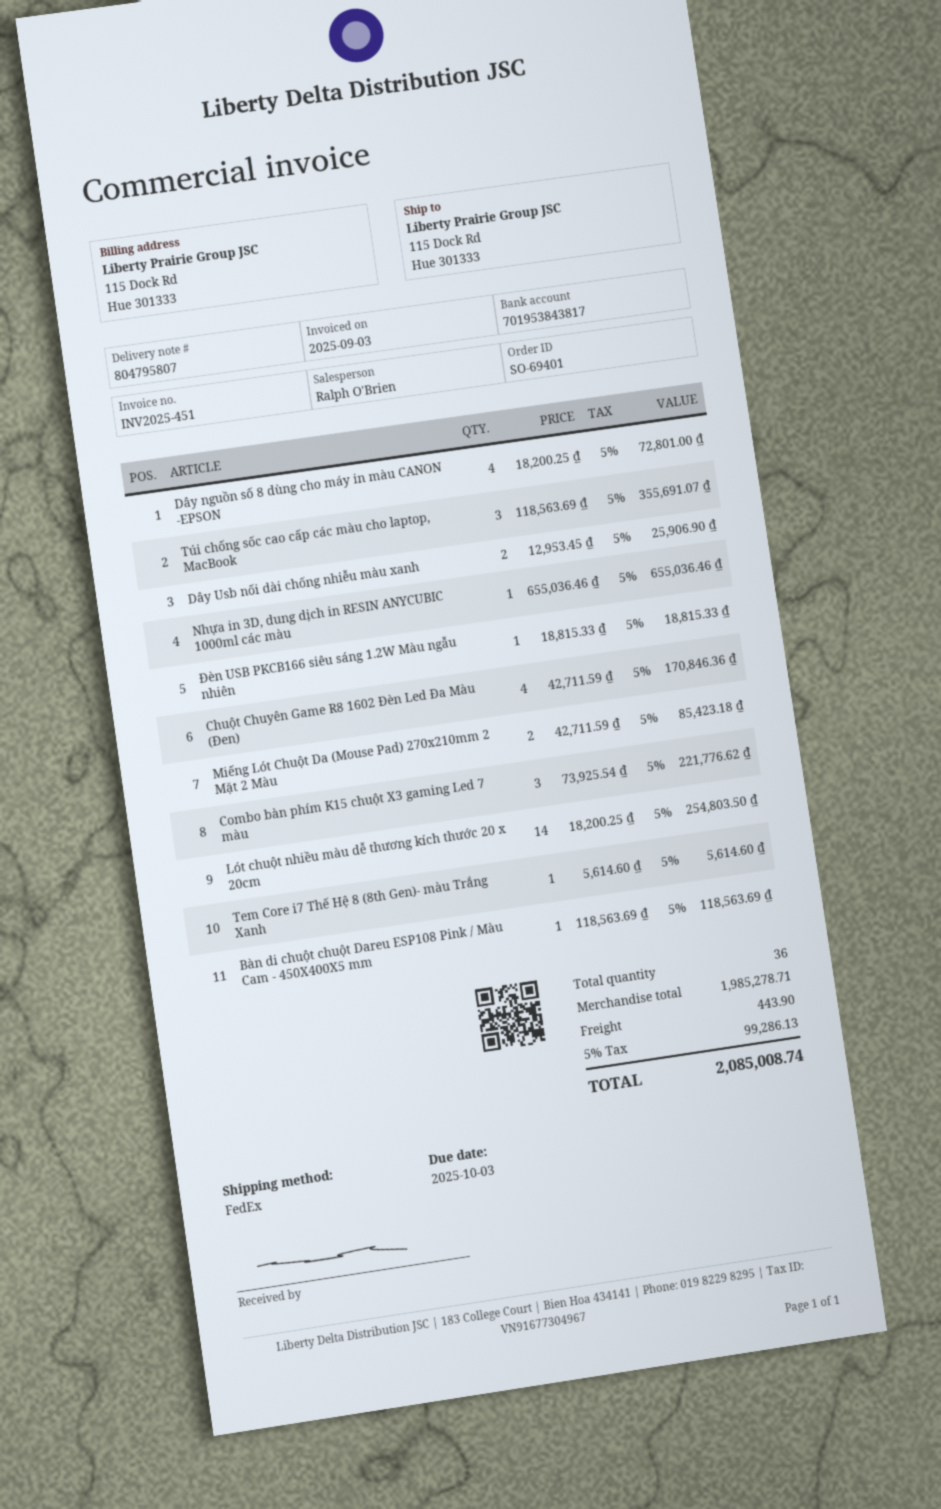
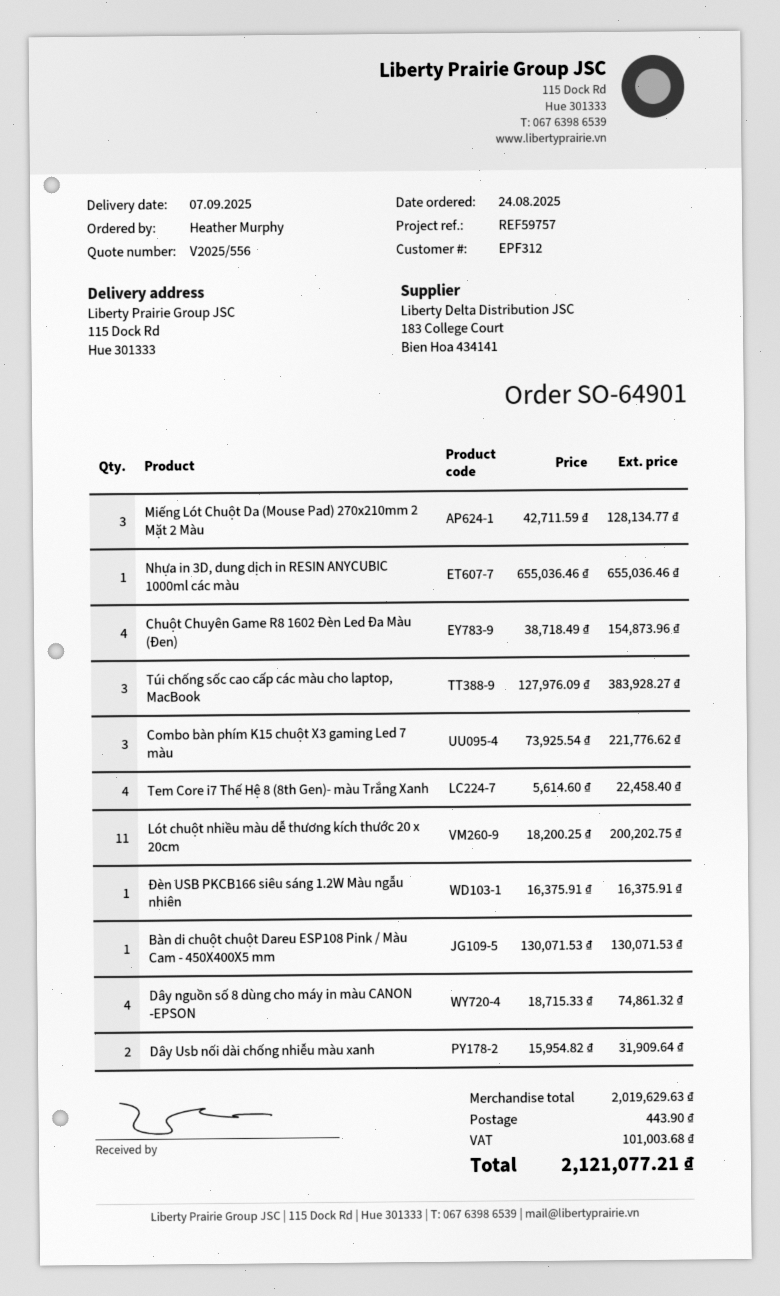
order number: SO-69401 -> SO-64901
Dây nguồn số 8 dùng cho máy in màu CANON -EPSON: 4 x 18200.25 = 72801.00 -> 4 x 18715.33 = 74861.32
Túi chống sốc cao cấp các màu cho laptop, MacBook: 3 x 118563.69 = 355691.07 -> 3 x 127976.09 = 383928.27
Dây Usb nối dài chống nhiễu màu xanh: 2 x 12953.45 = 25906.90 -> 2 x 15954.82 = 31909.64
Đèn USB PKCB166 siêu sáng 1.2W Màu ngẫu nhiên: 1 x 18815.33 = 18815.33 -> 1 x 16375.91 = 16375.91
Chuột Chuyên Game R8 1602 Đèn Led Đa Màu (Đen): 4 x 42711.59 = 170846.36 -> 4 x 38718.49 = 154873.96
Miếng Lót Chuột Da (Mouse Pad) 270x210mm 2 Mặt 2 Màu: 2 x 42711.59 = 85423.18 -> 3 x 42711.59 = 128134.77
Lót chuột nhiều màu dễ thương kích thước 20 x 20cm: 14 x 18200.25 = 254803.50 -> 11 x 18200.25 = 200202.75
Tem Core i7 Thế Hệ 8 (8th Gen)- màu Trắng Xanh: 1 x 5614.60 = 5614.60 -> 4 x 5614.60 = 22458.40
Bàn di chuột chuột Dareu ESP108 Pink / Màu Cam - 450X400X5 mm: 1 x 118563.69 = 118563.69 -> 1 x 130071.53 = 130071.53
subtotal: 1985278.71 -> 2019629.63
tax: 99286.13 -> 101003.68
total: 2085008.74 -> 2121077.21

